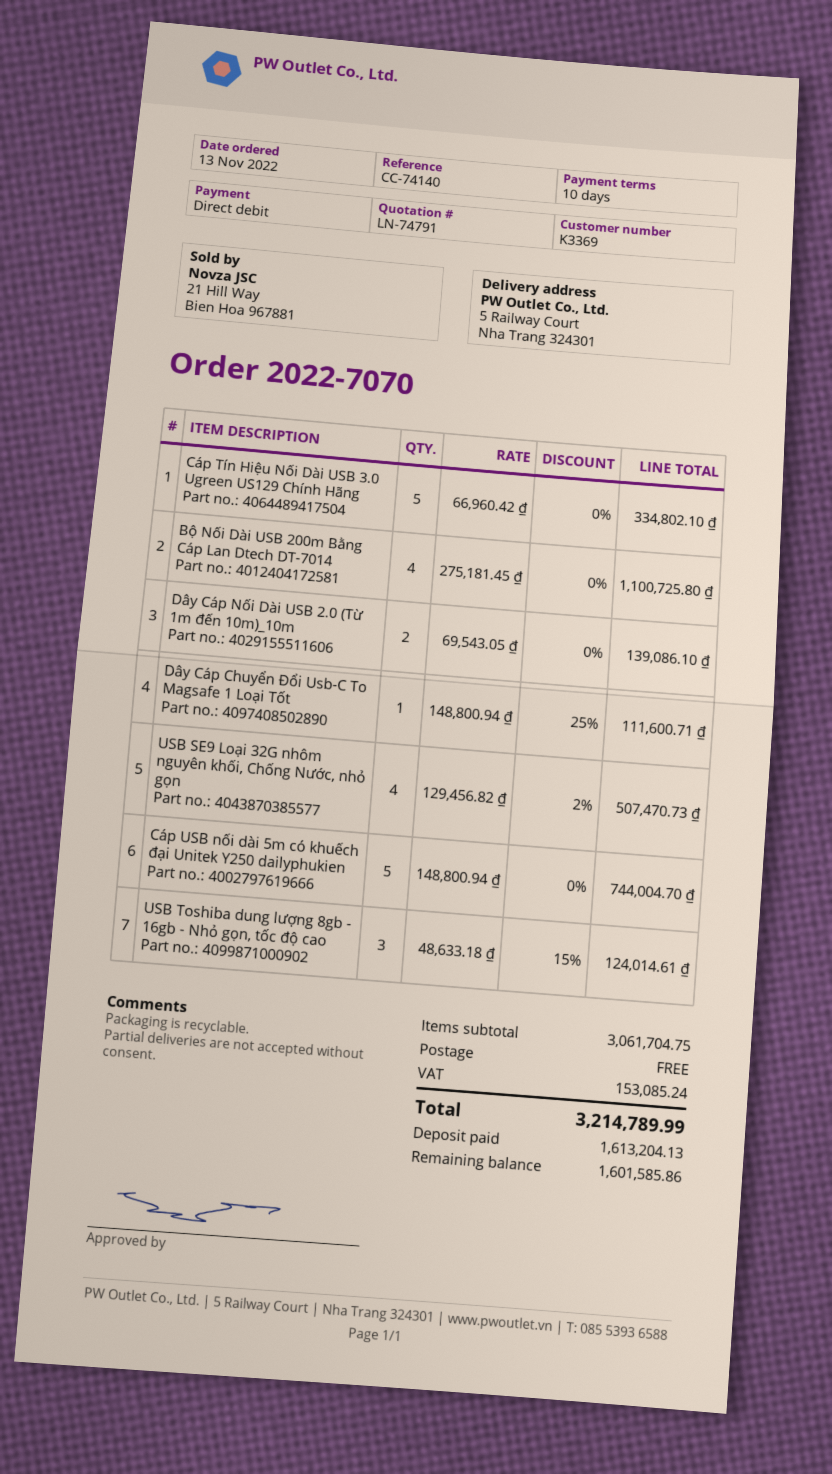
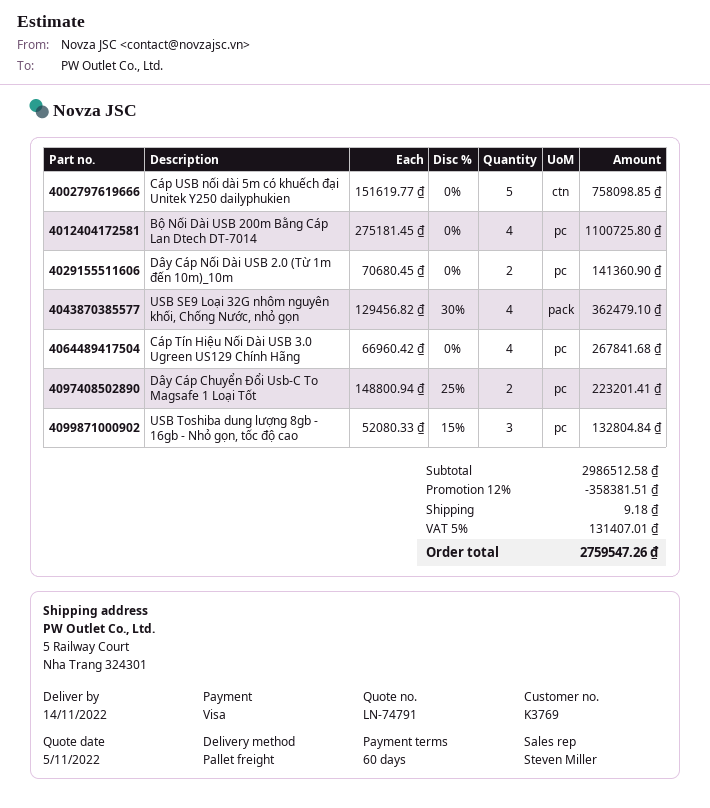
payment terms: 10 days -> 60 days
customer number: K3369 -> K3769
payment method: direct debit -> Visa
Cáp Tín Hiệu Nối Dài USB 3.0 Ugreen US129 Chính Hãng: 5 x 66960.42 = 334802.10 -> 4 x 66960.42 = 267841.68
Dây Cáp Nối Dài USB 2.0 (Từ 1m đến 10m)_10m: 2 x 69543.05 = 139086.10 -> 2 x 70680.45 = 141360.90
Dây Cáp Chuyển Đổi Usb-C To Magsafe 1 Loại Tốt: 1 x 148800.94 - 25% = 111600.71 -> 2 x 148800.94 - 25% = 223201.41
USB SE9 Loại 32G nhôm nguyên khối, Chống Nước, nhỏ gọn: 4 x 129456.82 - 2% = 507470.73 -> 4 x 129456.82 - 30% = 362479.10
Cáp USB nối dài 5m có khuếch đại Unitek Y250 dailyphukien: 5 x 148800.94 = 744004.70 -> 5 x 151619.77 = 758098.85
USB Toshiba dung lượng 8gb - 16gb - Nhỏ gọn, tốc độ cao: 3 x 48633.18 - 15% = 124014.61 -> 3 x 52080.33 - 15% = 132804.84
subtotal: 3061704.75 -> 2986512.58
discount: none -> 12% = 358381.51
shipping: 0.00 -> 9.18
tax: 153085.24 -> 131407.01
total: 3214789.99 -> 2759547.26

